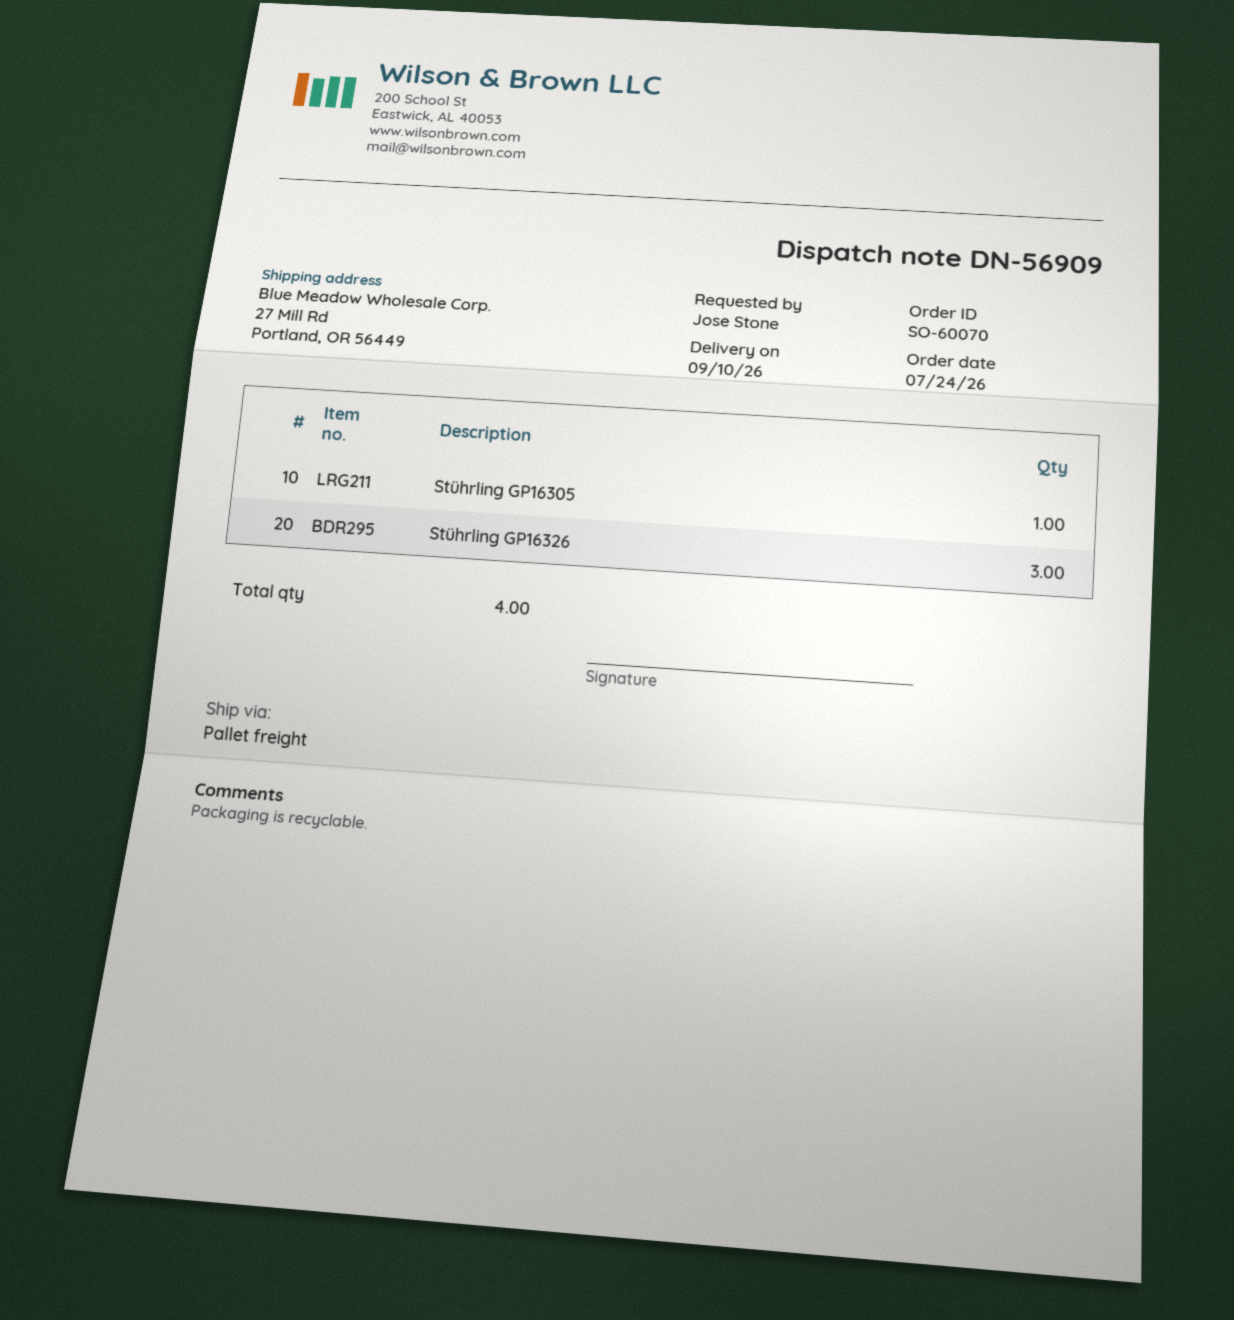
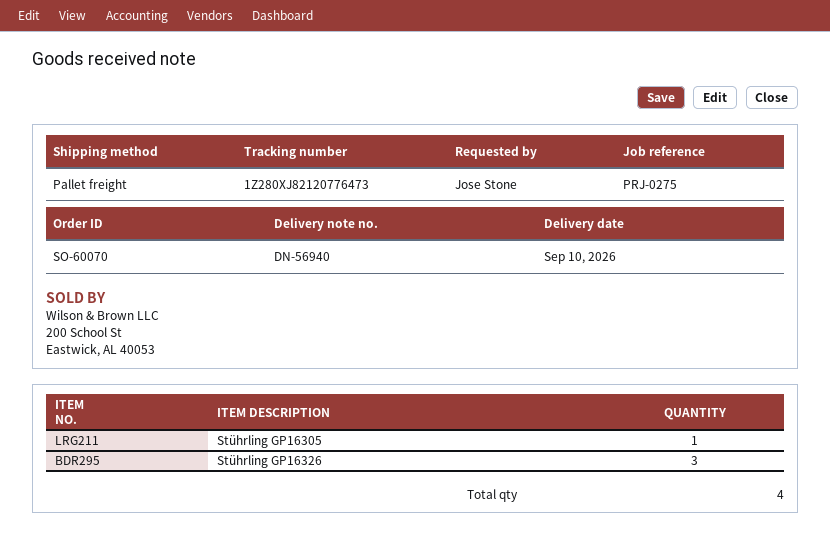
delivery note number: DN-56909 -> DN-56940

